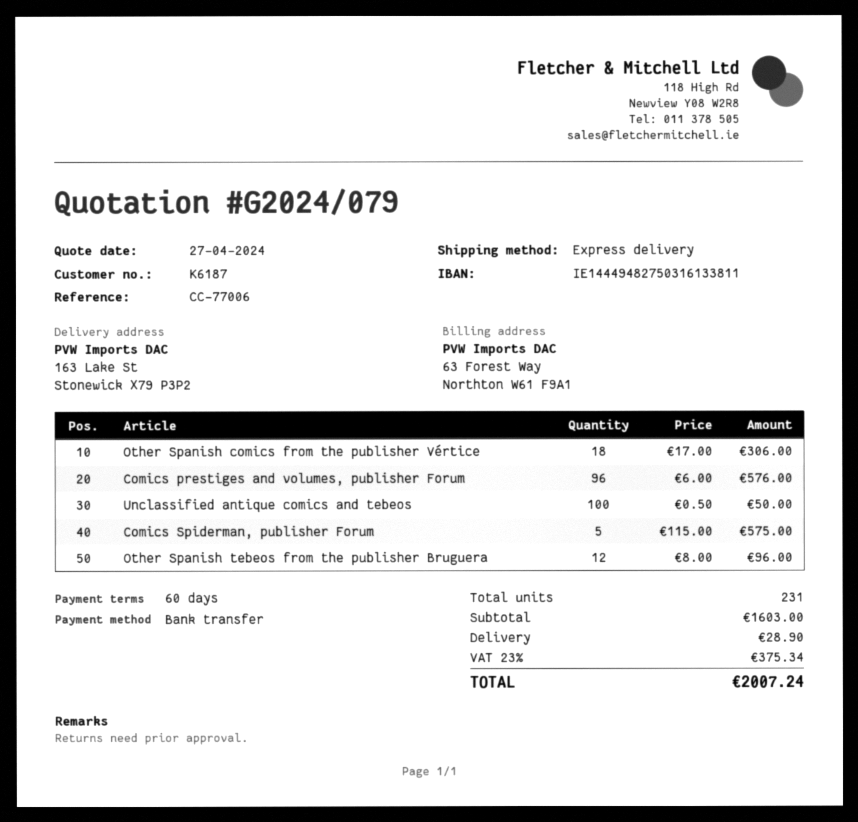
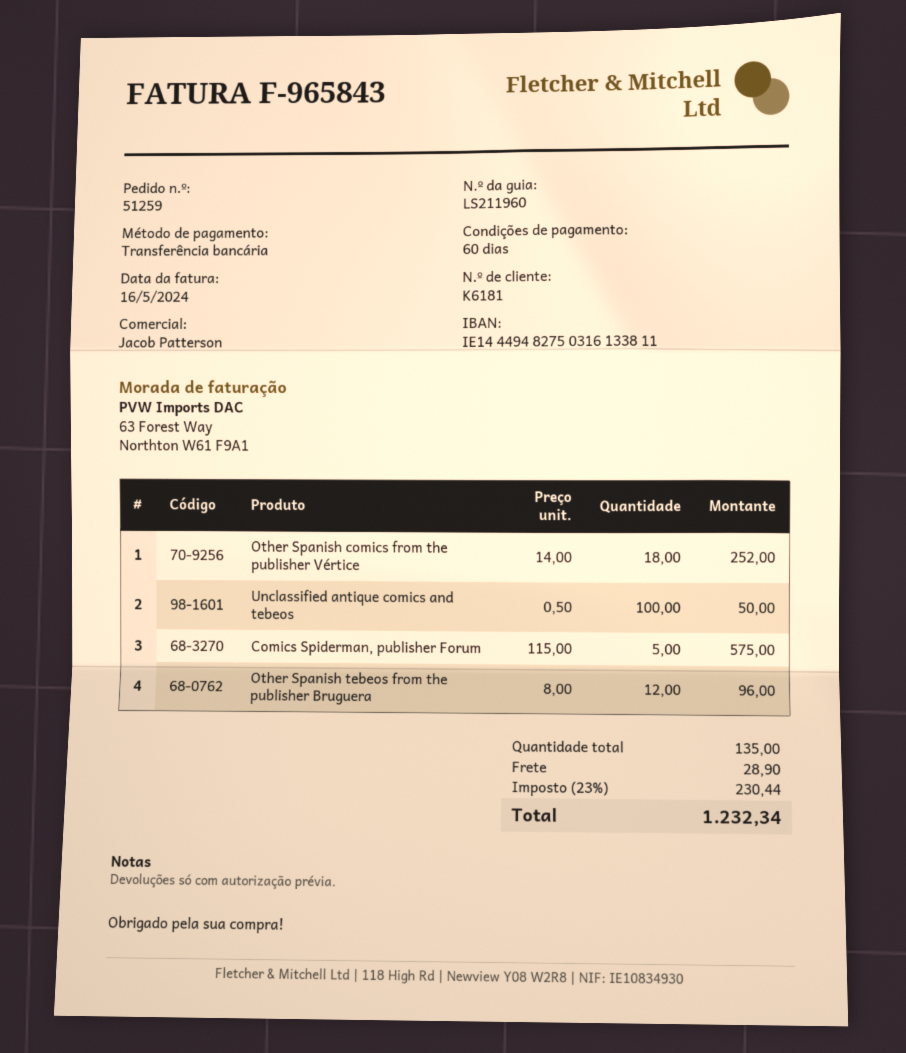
customer number: K6187 -> K6181
Other Spanish comics from the publisher Vértice: 18 x 17.00 = 306.00 -> 18 x 14.00 = 252.00
Comics prestiges and volumes, publisher Forum: 96 x 6.00 = 576.00 -> none
total quantity: 231 -> 135
tax: 23% = 375.34 -> 23% = 230.44
total: 2007.24 -> 1232.34

